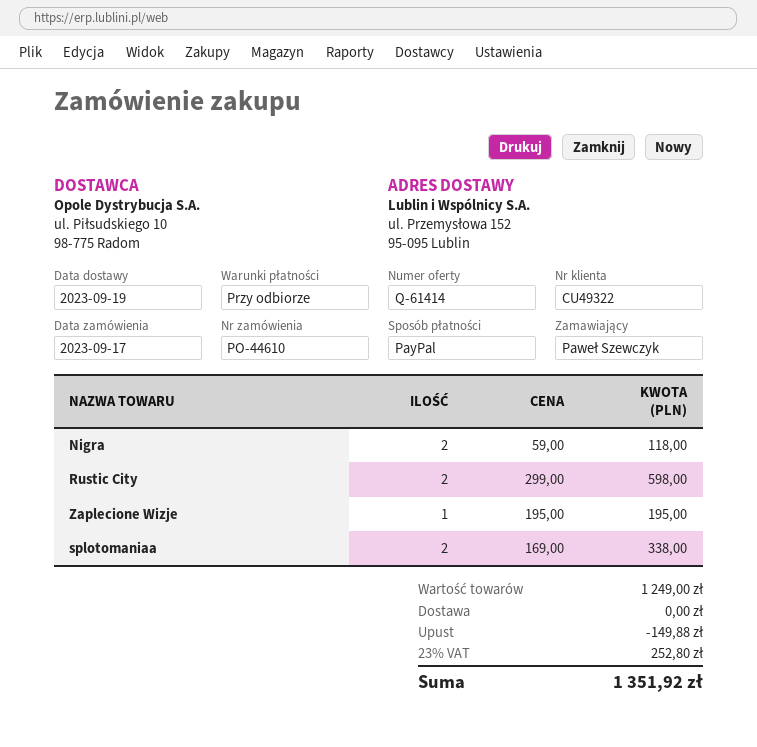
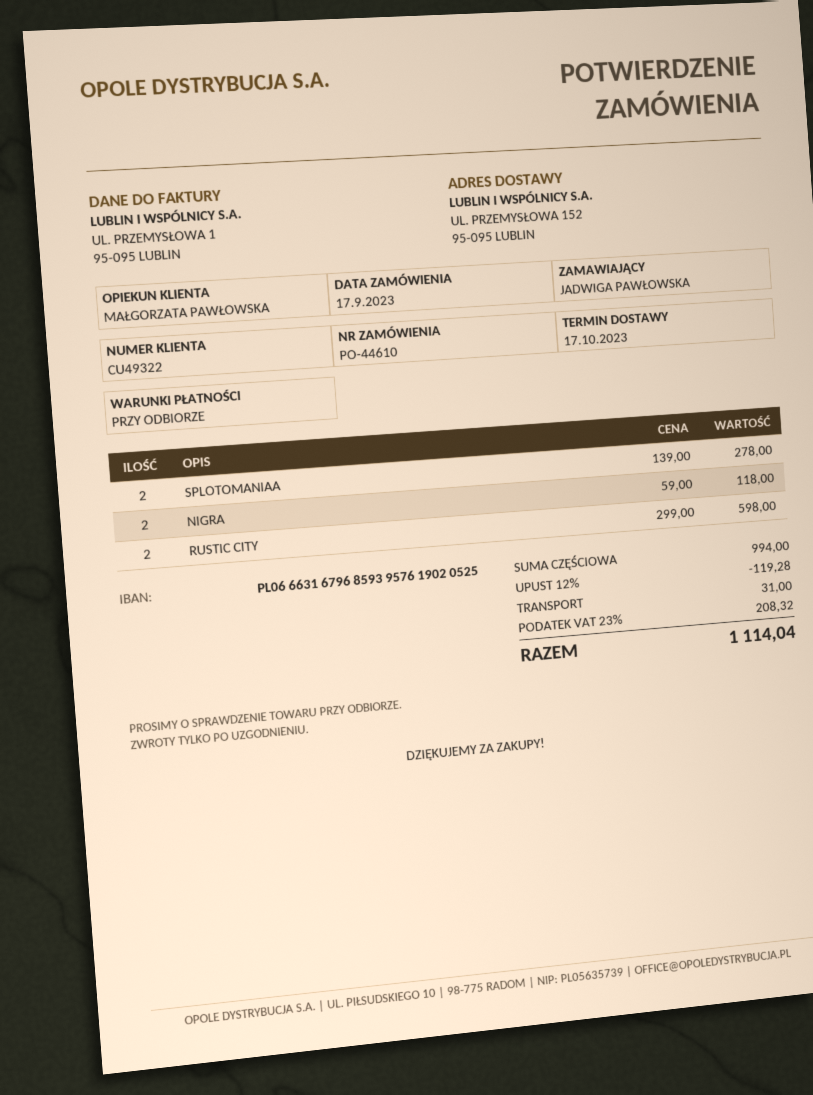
delivery date: 2023-09-19 -> 2023-10-17
ordered by: Paweł Szewczyk -> JADWIGA PAWŁOWSKA
Zaplecione Wizje: 1 x 195.00 = 195.00 -> none
splotomaniaa: 2 x 169.00 = 338.00 -> 2 x 139.00 = 278.00
subtotal: 1249.00 -> 994.00
discount: 149.88 -> 119.28
shipping: 0.00 -> 31.00
tax: 23% = 252.80 -> 23% = 208.32
total: 1351.92 -> 1114.04

